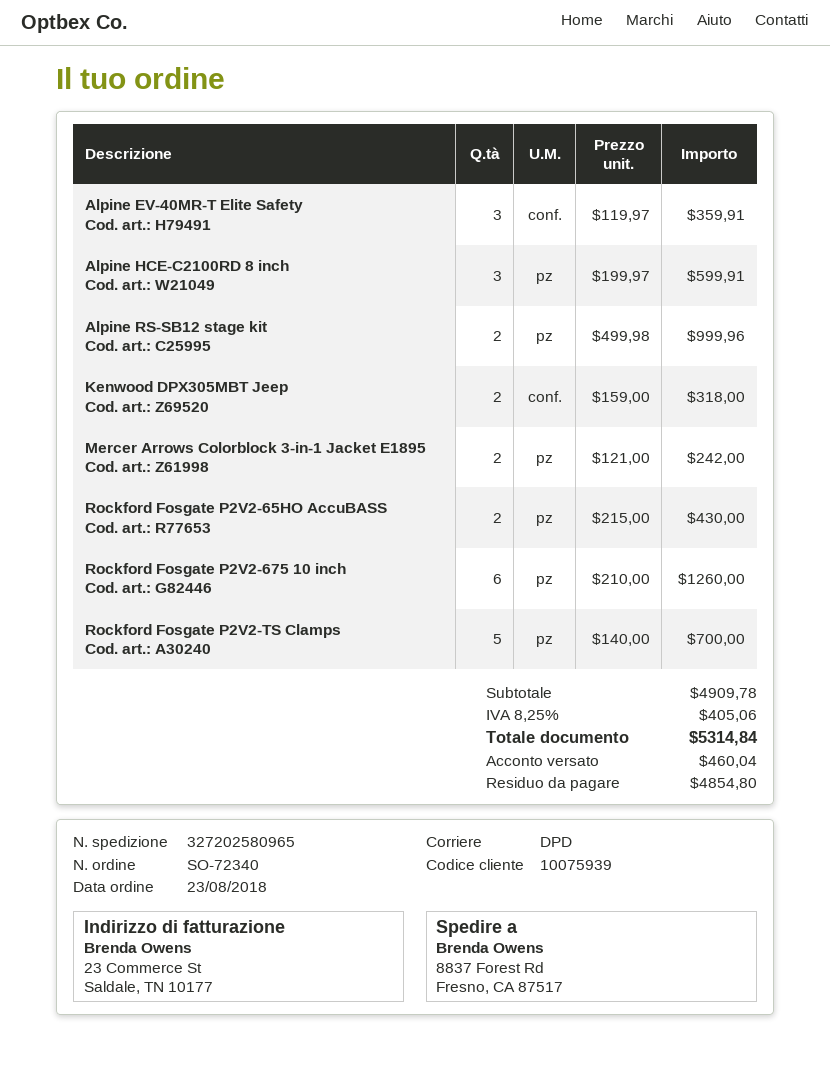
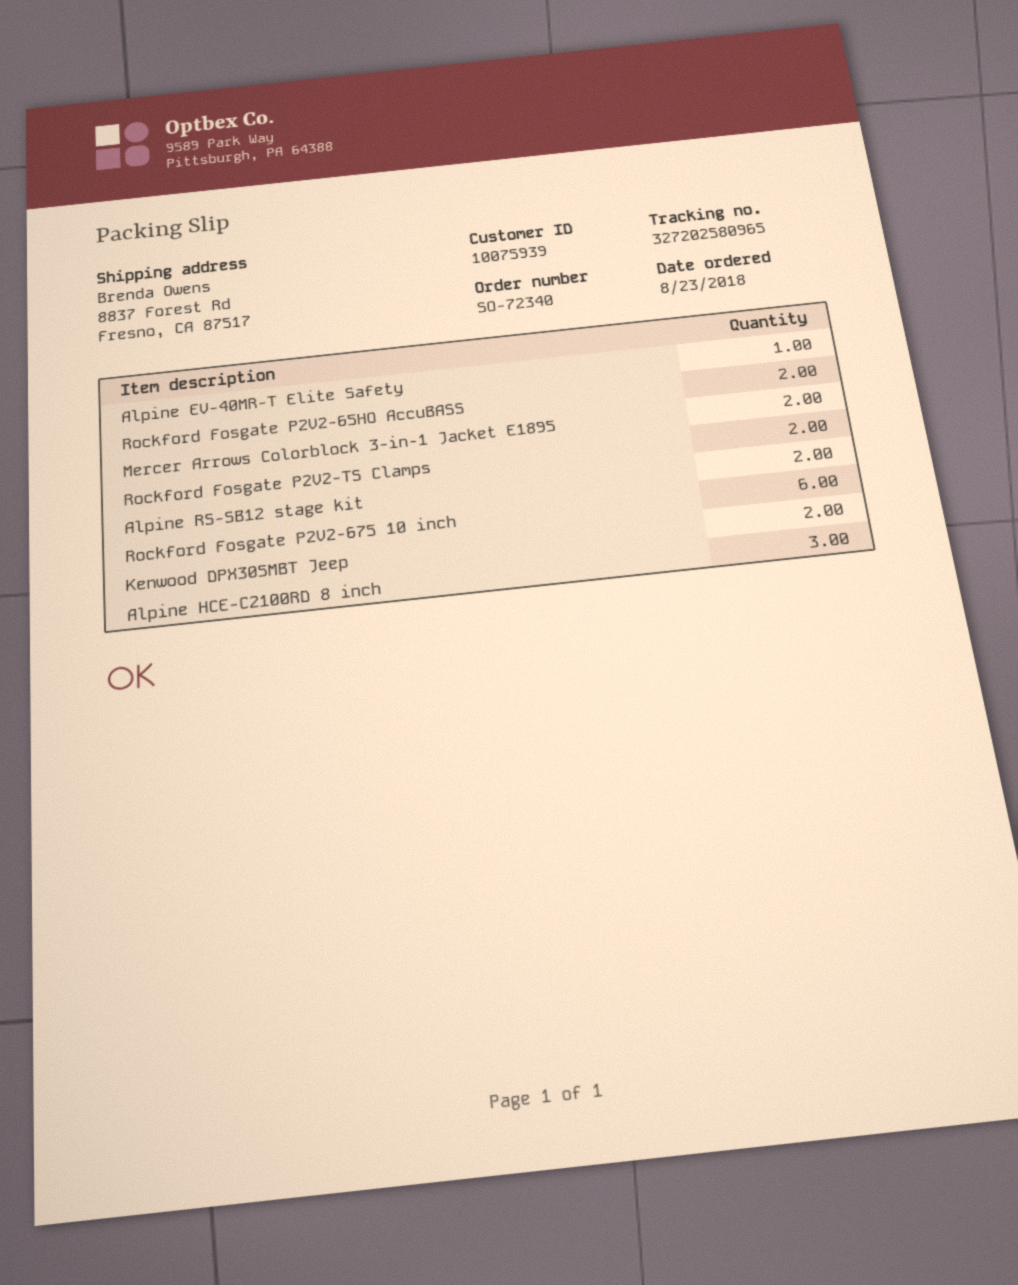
Alpine EV-40MR-T Elite Safety: 3 -> 1
Rockford Fosgate P2V2-TS Clamps: 5 -> 2

